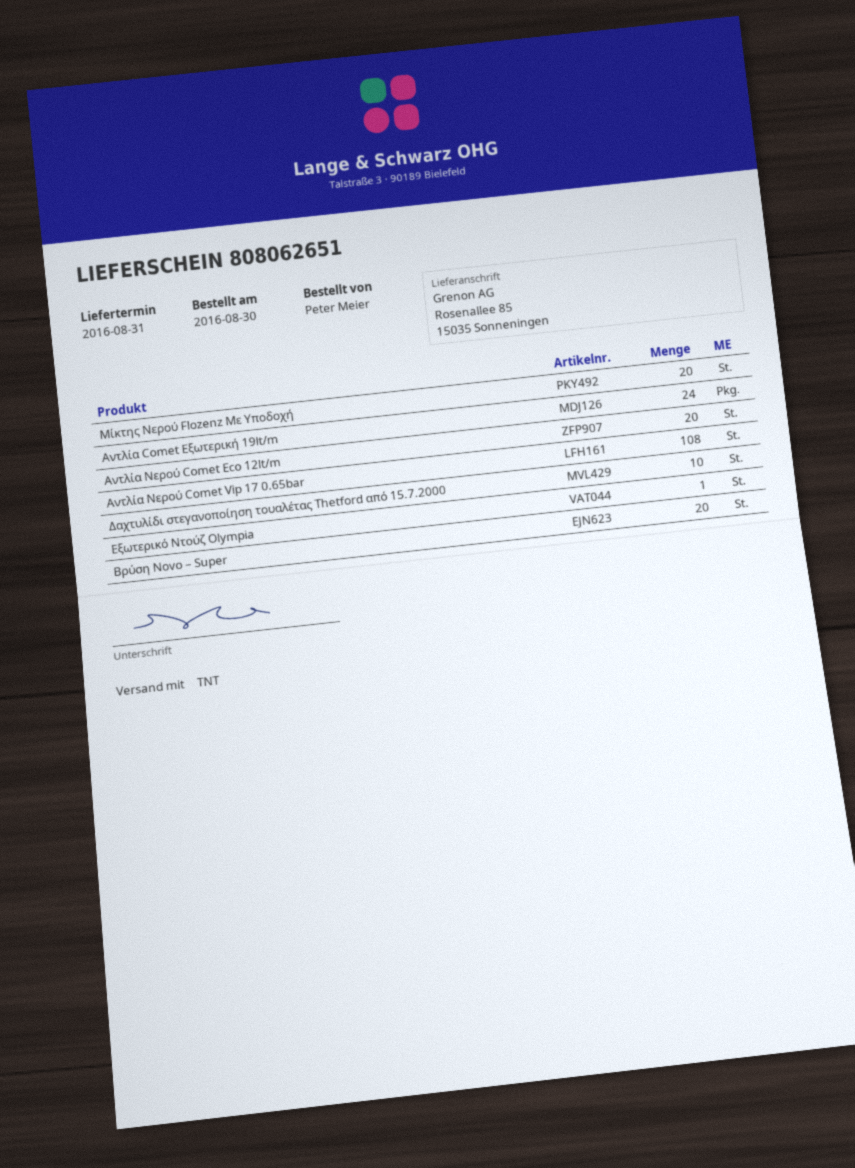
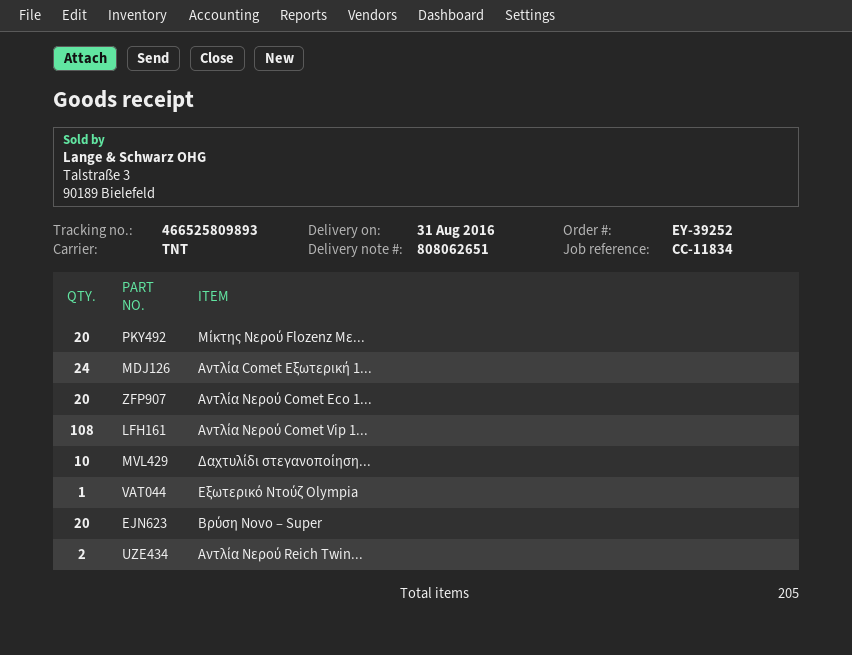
Aντλία Νερού Reich Twin...: none -> 2

